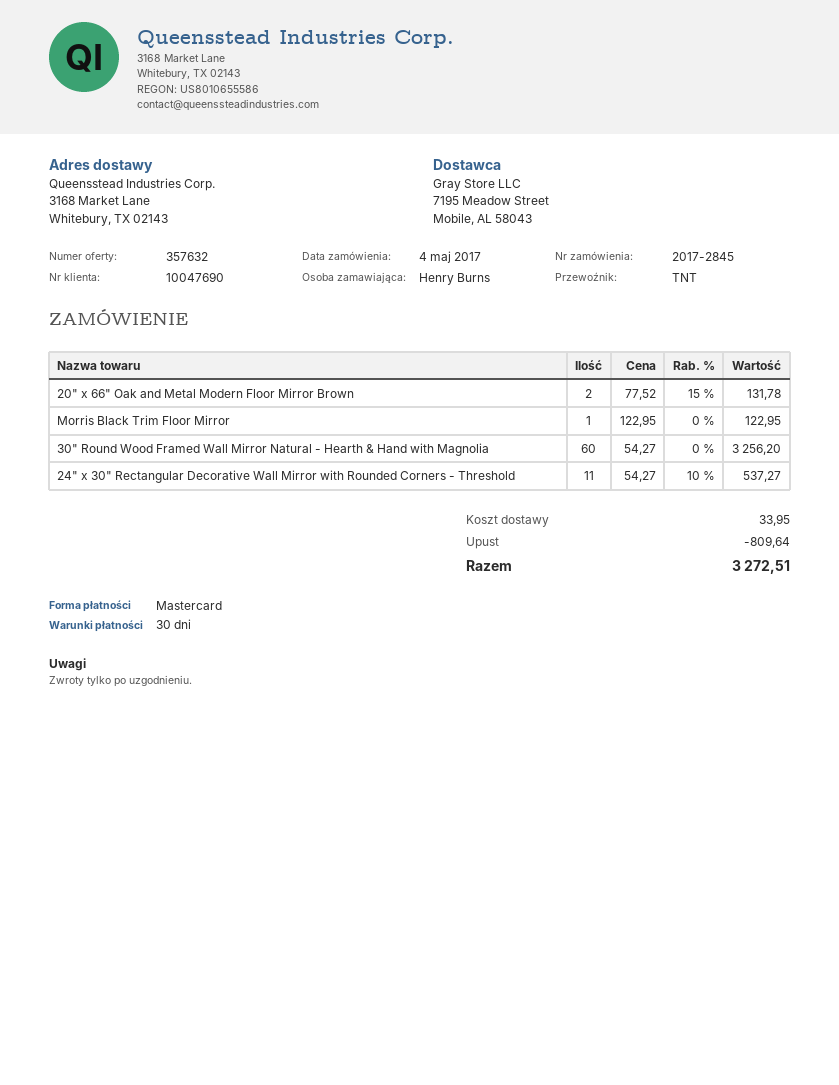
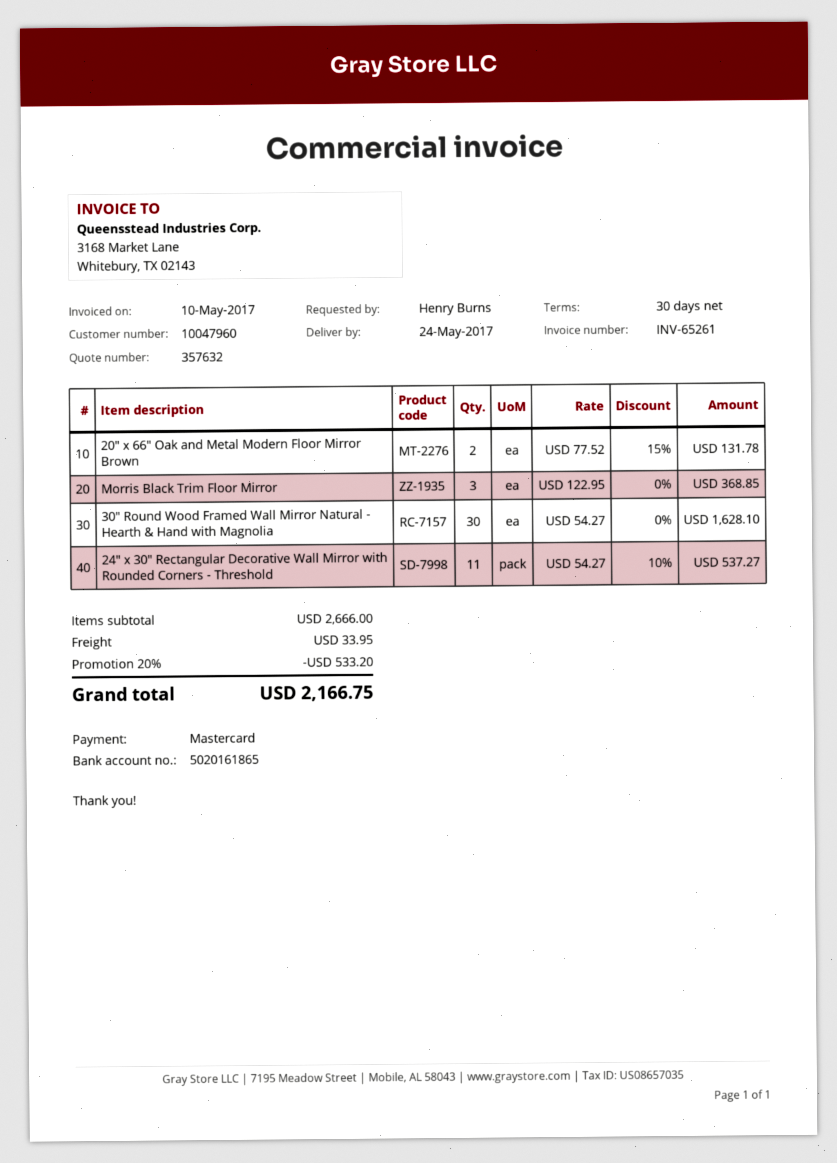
customer number: 10047690 -> 10047960
Morris Black Trim Floor Mirror: 1 x 122.95 = 122.95 -> 3 x 122.95 = 368.85
30" Round Wood Framed Wall Mirror Natural - Hearth & Hand with Magnolia: 60 x 54.27 = 3256.20 -> 30 x 54.27 = 1628.10
discount: 809.64 -> 533.20
total: 3272.51 -> 2166.75

